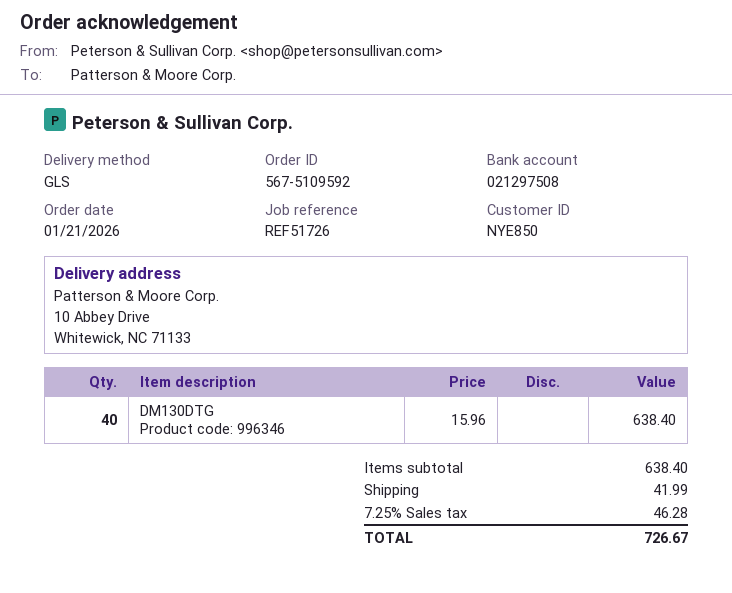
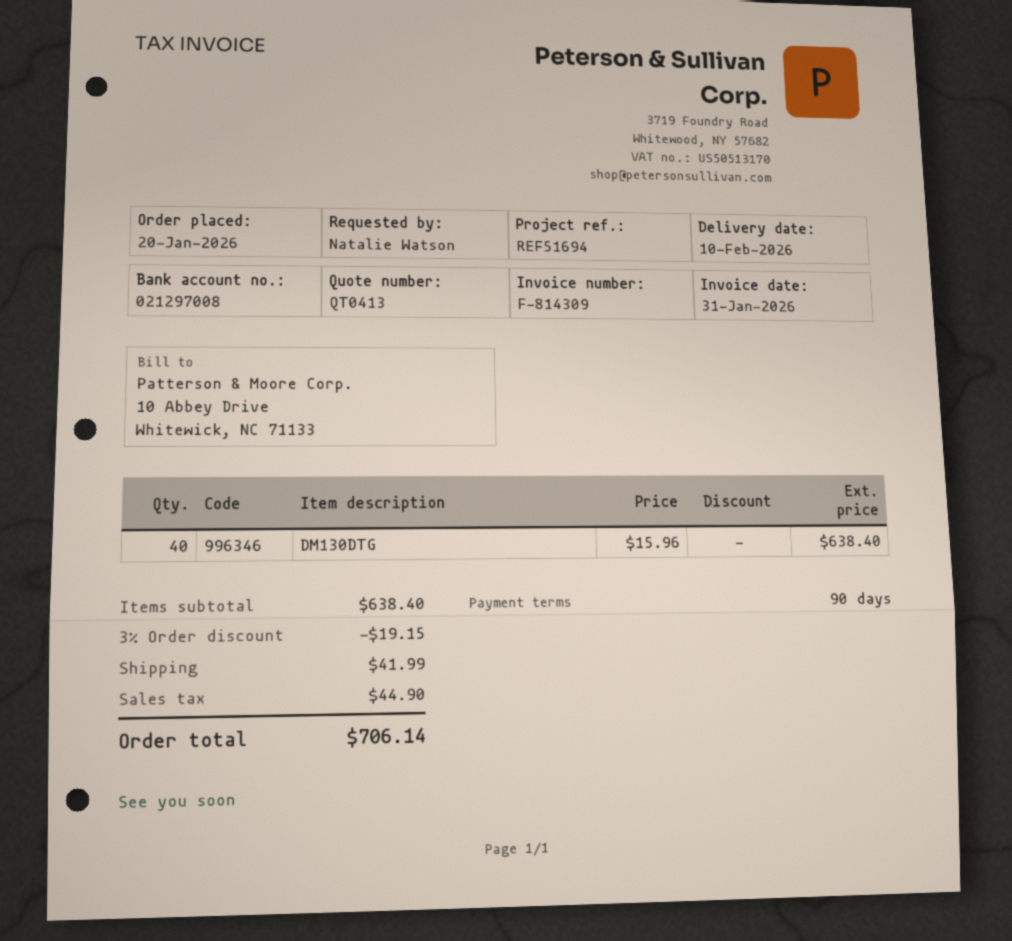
order date: 2026-01-21 -> 2026-01-20
reference: REF51726 -> REF51694
bank account: 021297508 -> 021297008
discount: none -> 3% = 19.15
tax: 46.28 -> 44.90
total: 726.67 -> 706.14

